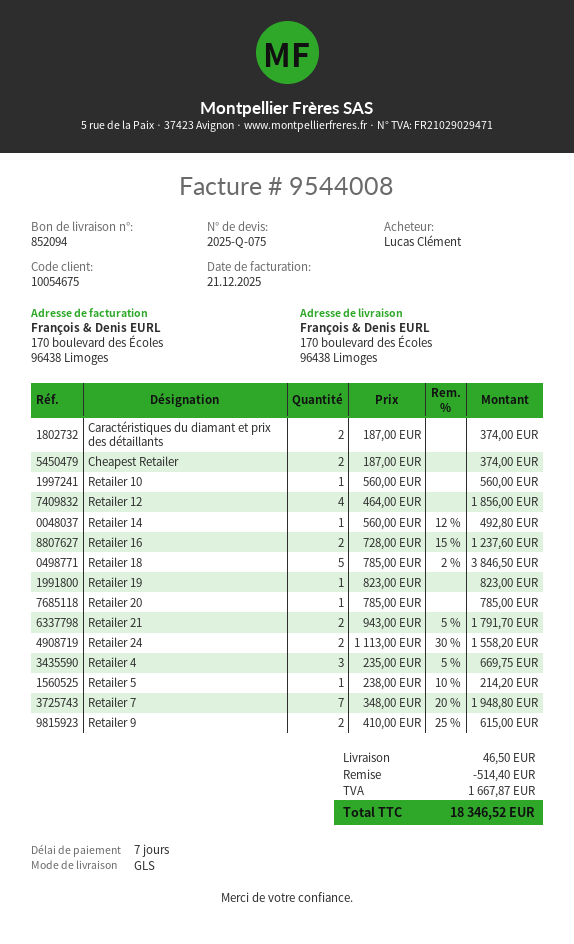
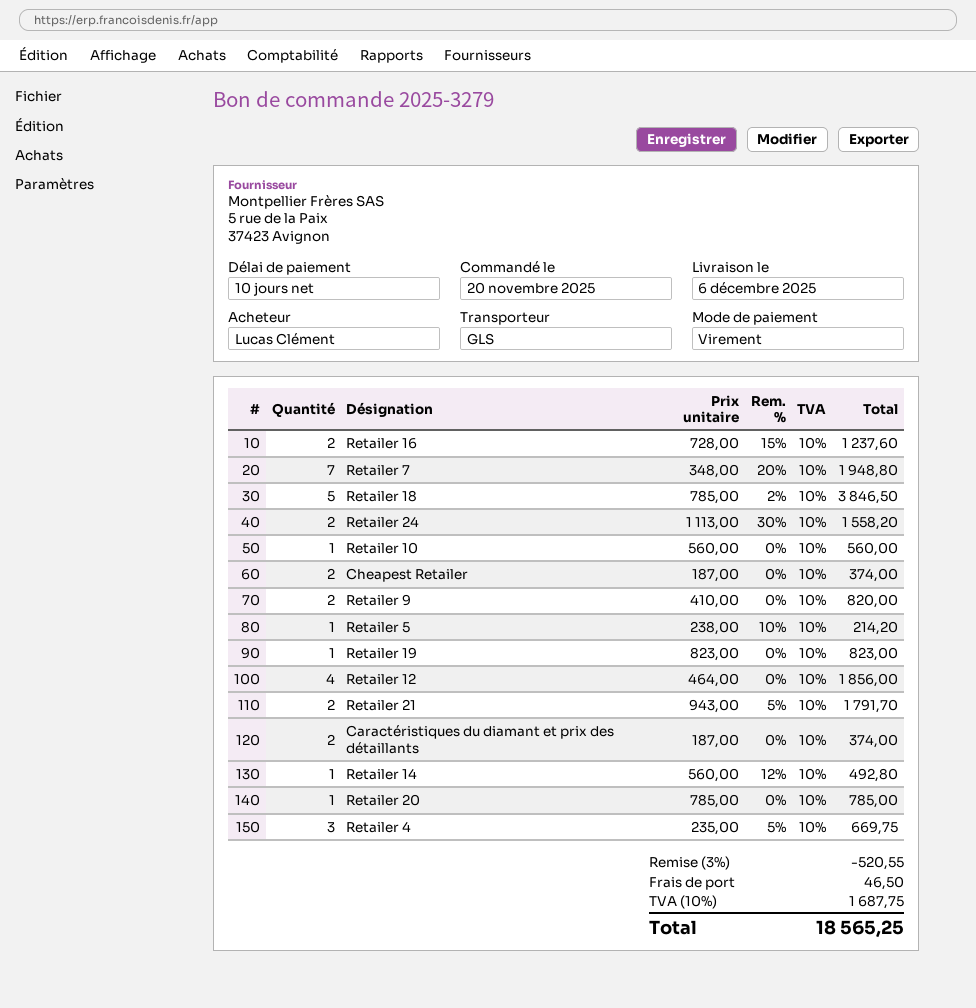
payment terms: 7 days -> 10 days
Retailer 9: 2 x 410.00 - 25% = 615.00 -> 2 x 410.00 = 820.00
discount: 514.40 -> 520.55
tax: 1667.87 -> 1687.75
total: 18346.52 -> 18565.25

